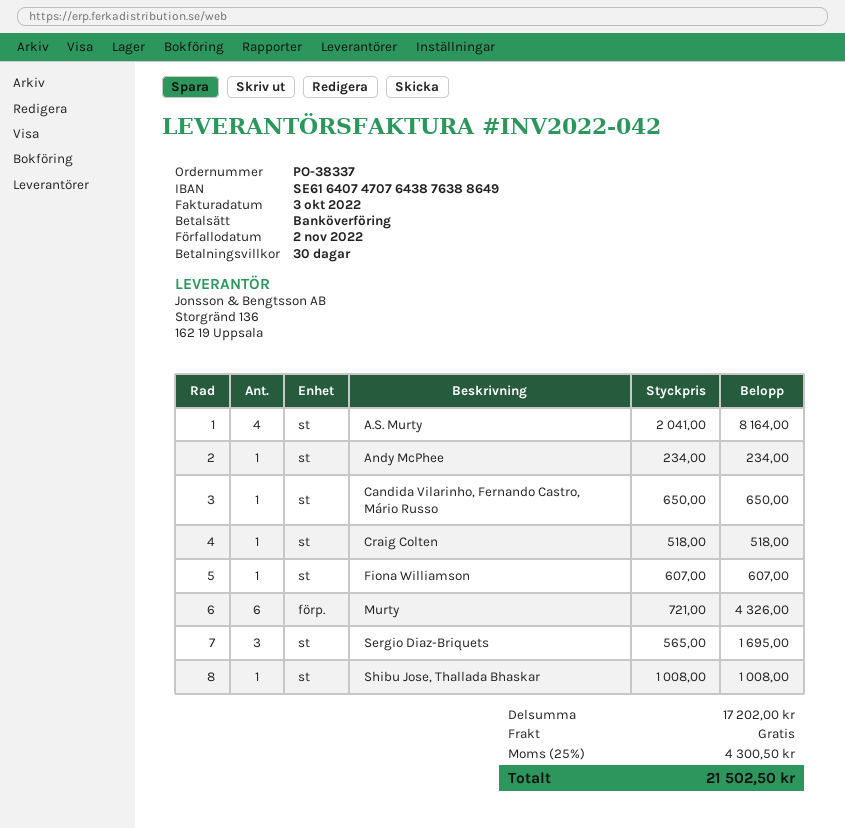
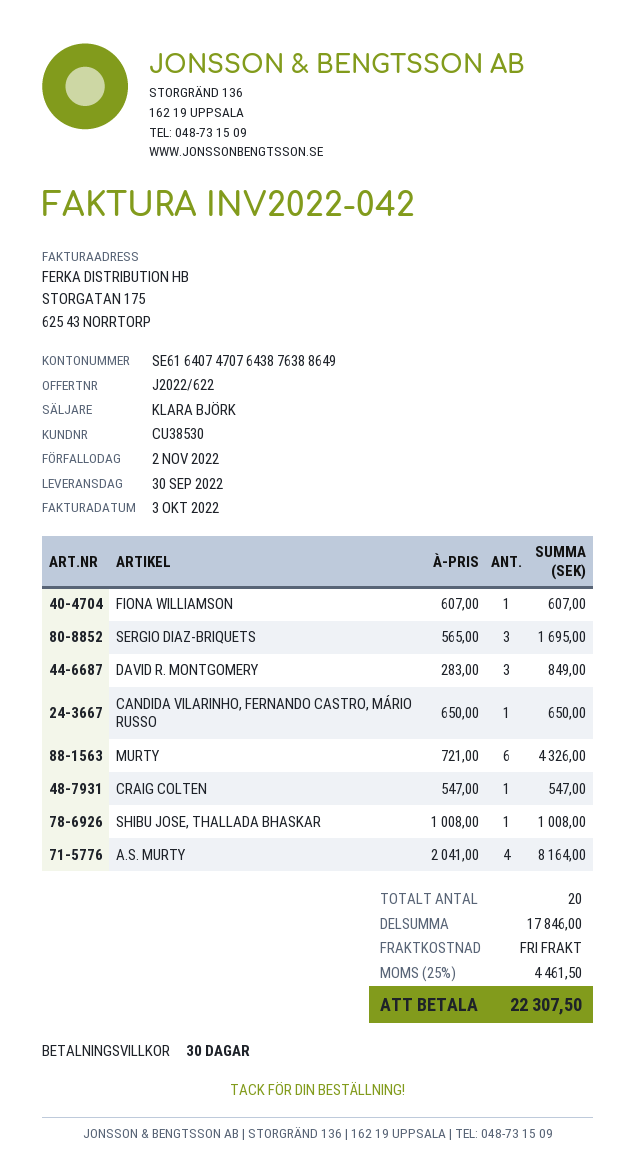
Andy McPhee: 1 x 234.00 = 234.00 -> none
Craig Colten: 1 x 518.00 = 518.00 -> 1 x 547.00 = 547.00
DAVID R. MONTGOMERY: none -> 3 x 283.00 = 849.00
subtotal: 17202.00 -> 17846.00
tax: 25% = 4300.50 -> 25% = 4461.50
total: 21502.50 -> 22307.50

